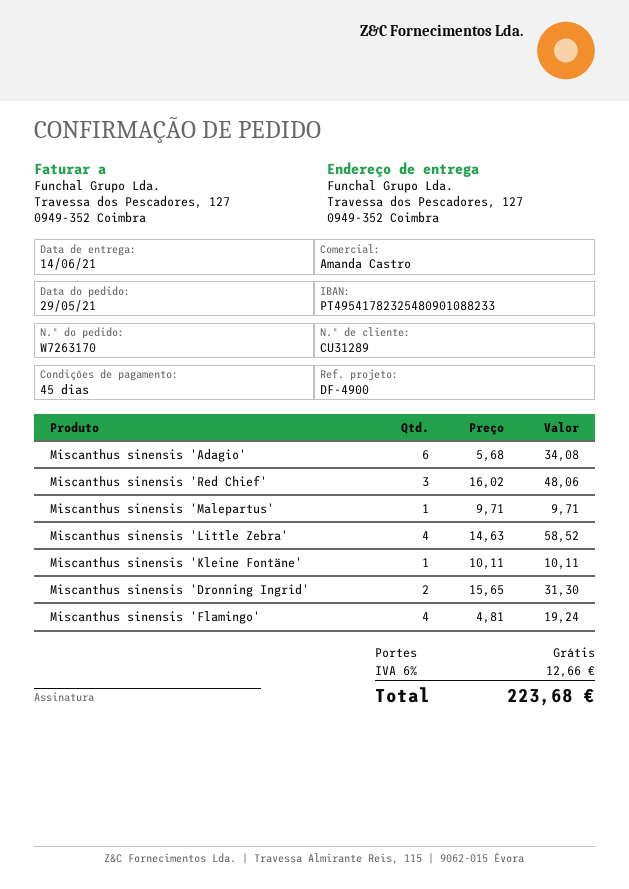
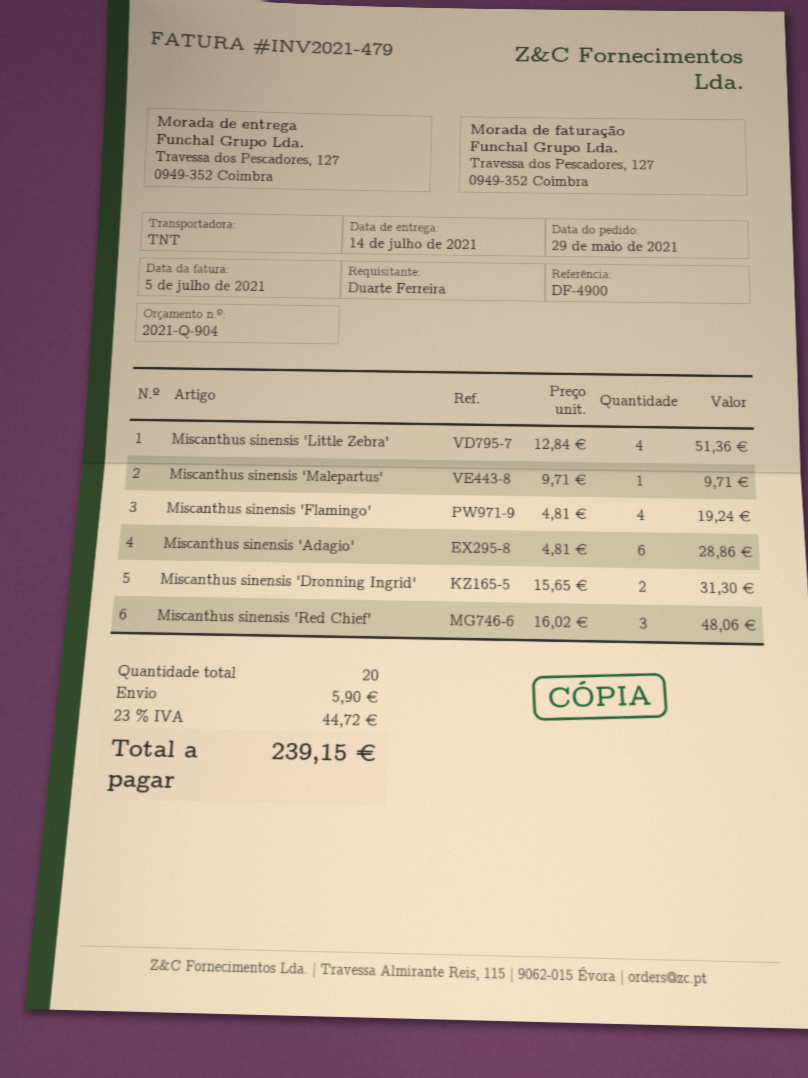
delivery date: 2021-06-14 -> 2021-07-14
Miscanthus sinensis 'Adagio': 6 x 5.68 = 34.08 -> 6 x 4.81 = 28.86
Miscanthus sinensis 'Little Zebra': 4 x 14.63 = 58.52 -> 4 x 12.84 = 51.36
Miscanthus sinensis 'Kleine Fontäne': 1 x 10.11 = 10.11 -> none
shipping: 0.00 -> 5.90
tax: 6% = 12.66 -> 23% = 44.72
total: 223.68 -> 239.15

